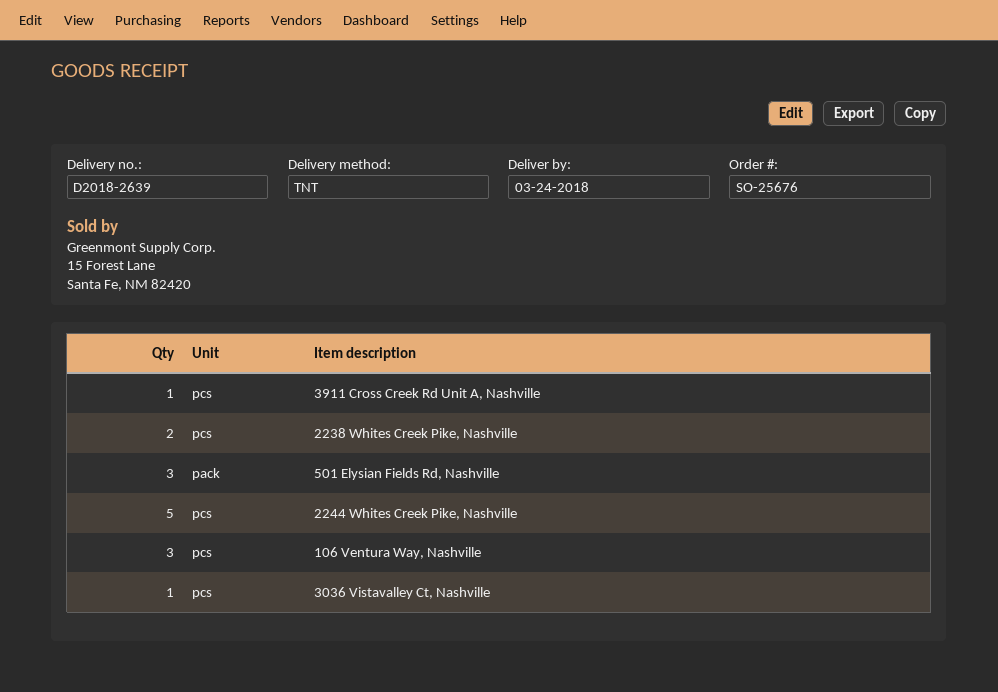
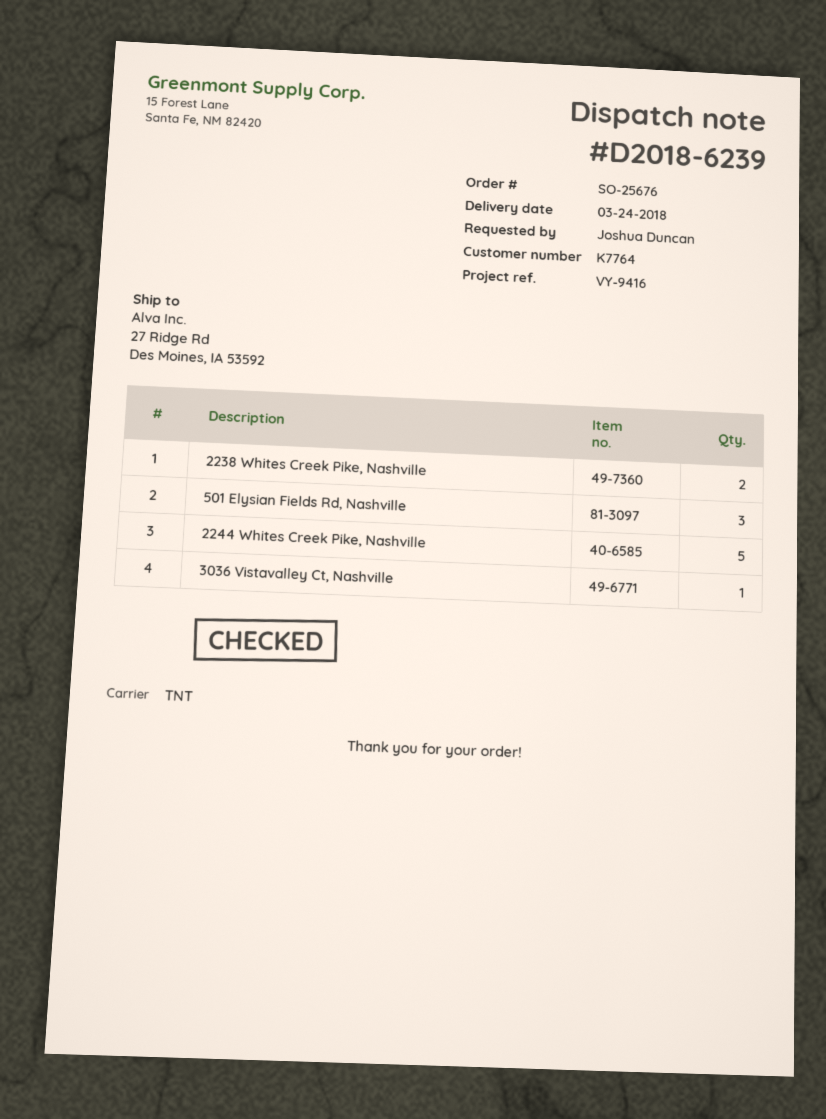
delivery note number: D2018-2639 -> D2018-6239
3911 Cross Creek Rd Unit A, Nashville: 1 -> none
106 Ventura Way, Nashville: 3 -> none

